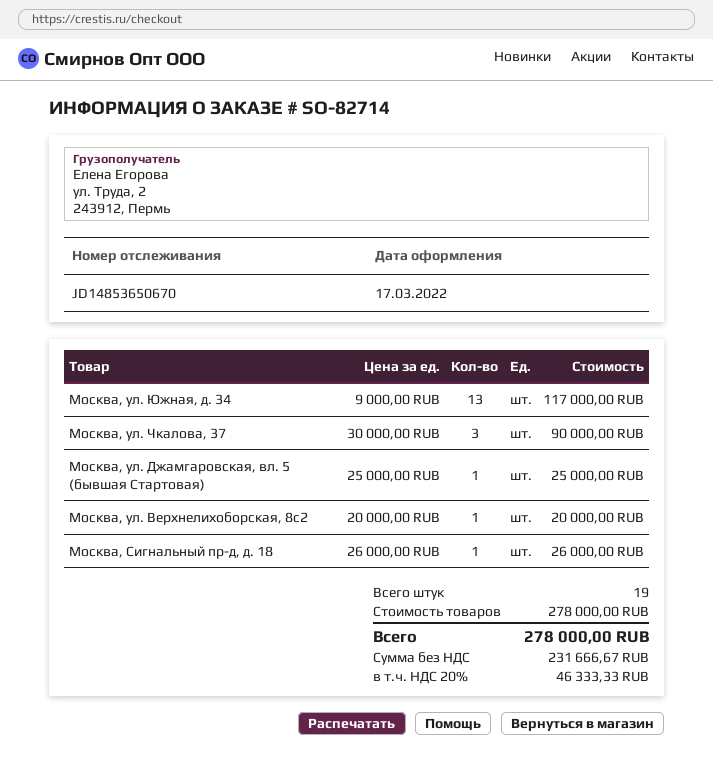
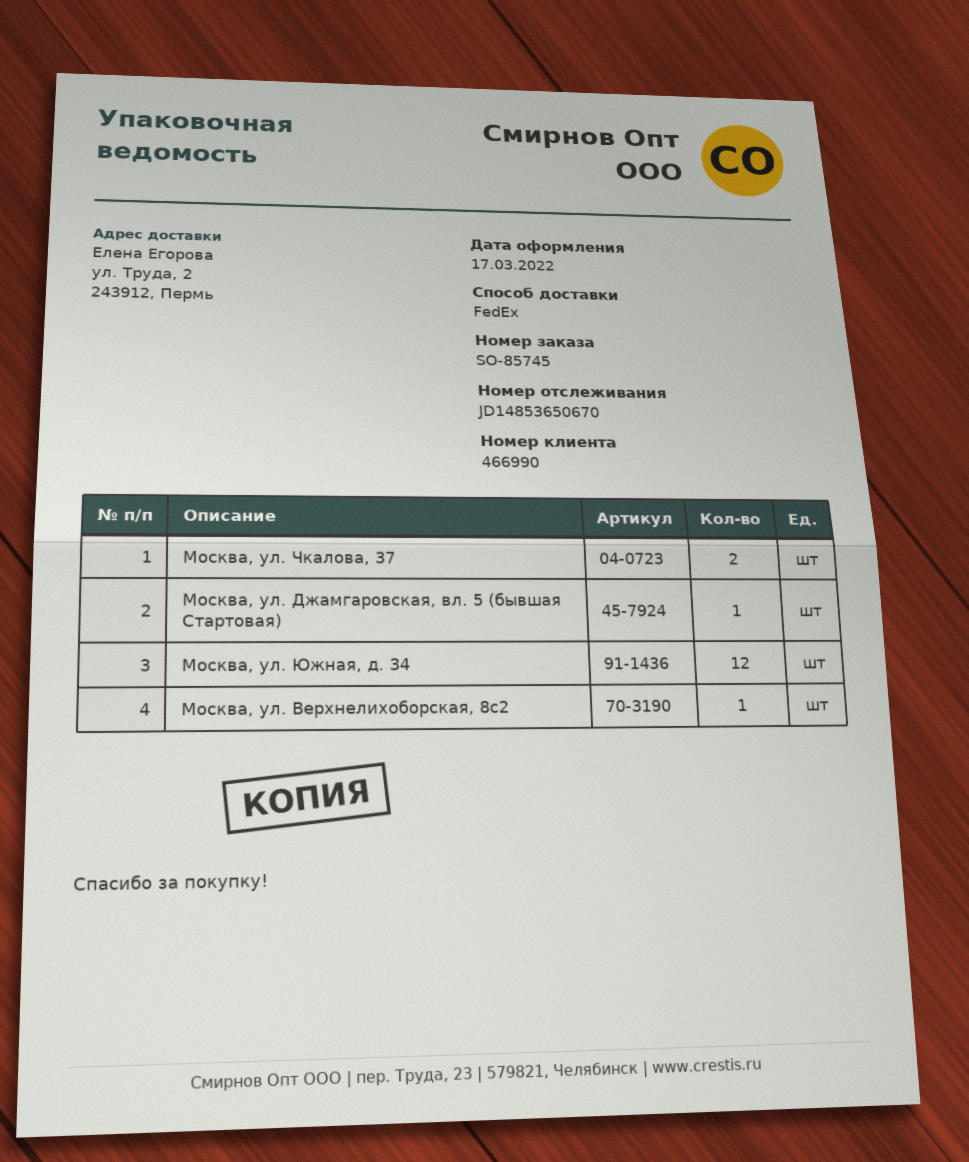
order number: SO-82714 -> SO-85745
Москва, ул. Южная, д. 34: 13 -> 12
Москва, ул. Чкалова, 37: 3 -> 2
Москва, Сигнальный пр-д, д. 18: 1 -> none

